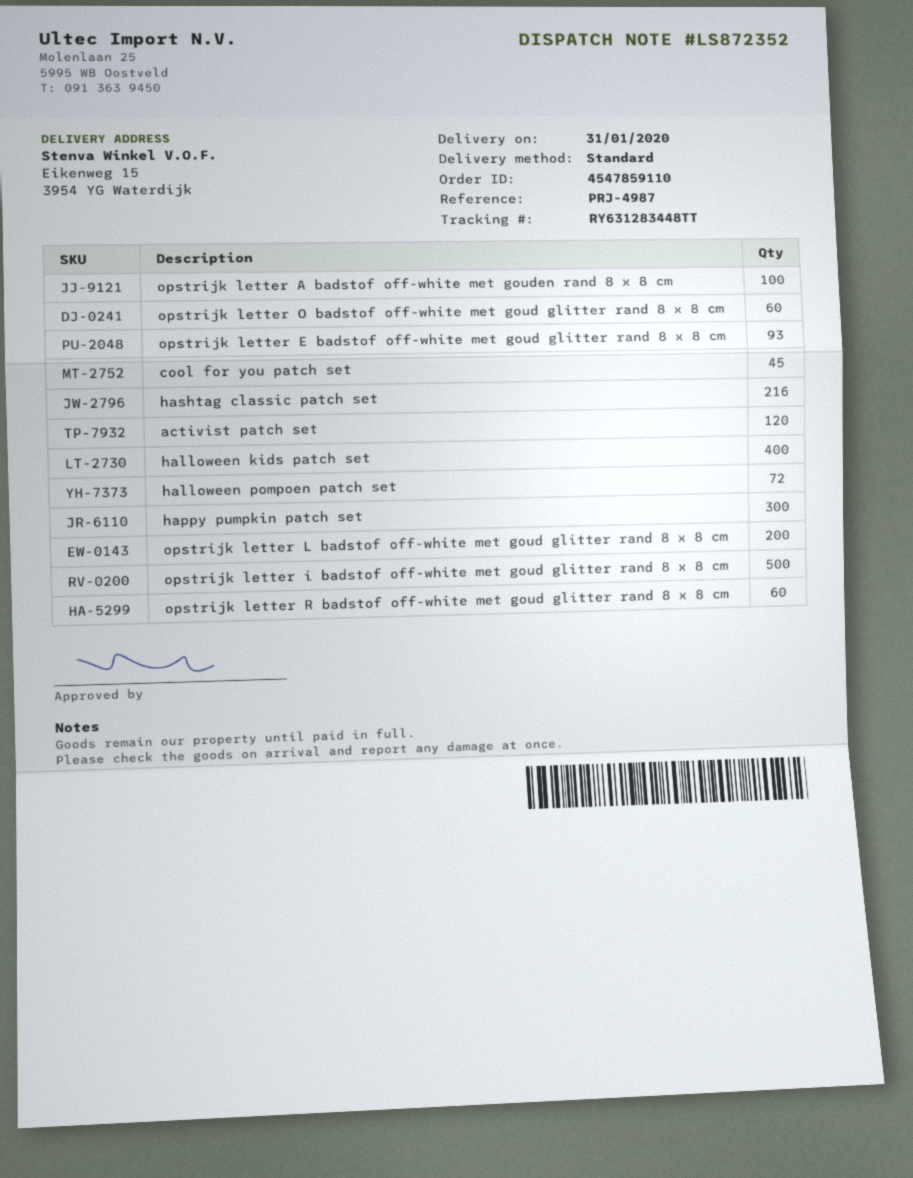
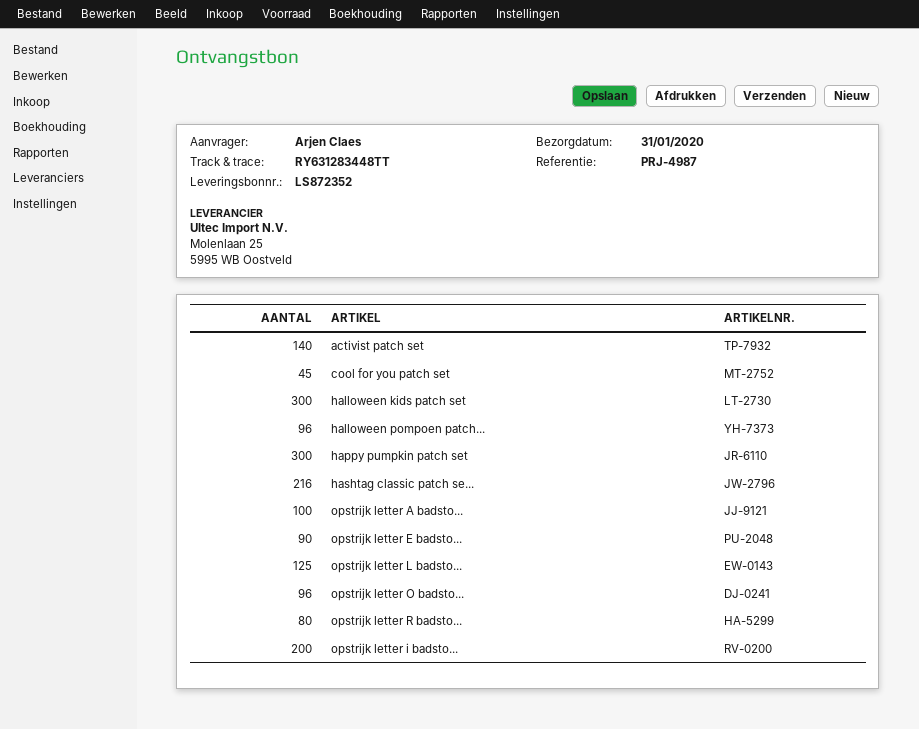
opstrijk letter O badstof off-white met goud glitter rand 8 x 8 cm: 60 -> 96
opstrijk letter E badstof off-white met goud glitter rand 8 x 8 cm: 93 -> 90
activist patch set: 120 -> 140
halloween kids patch set: 400 -> 300
halloween pompoen patch set: 72 -> 96
opstrijk letter L badstof off-white met goud glitter rand 8 x 8 cm: 200 -> 125
opstrijk letter i badstof off-white met goud glitter rand 8 x 8 cm: 500 -> 200
opstrijk letter R badstof off-white met goud glitter rand 8 x 8 cm: 60 -> 80

